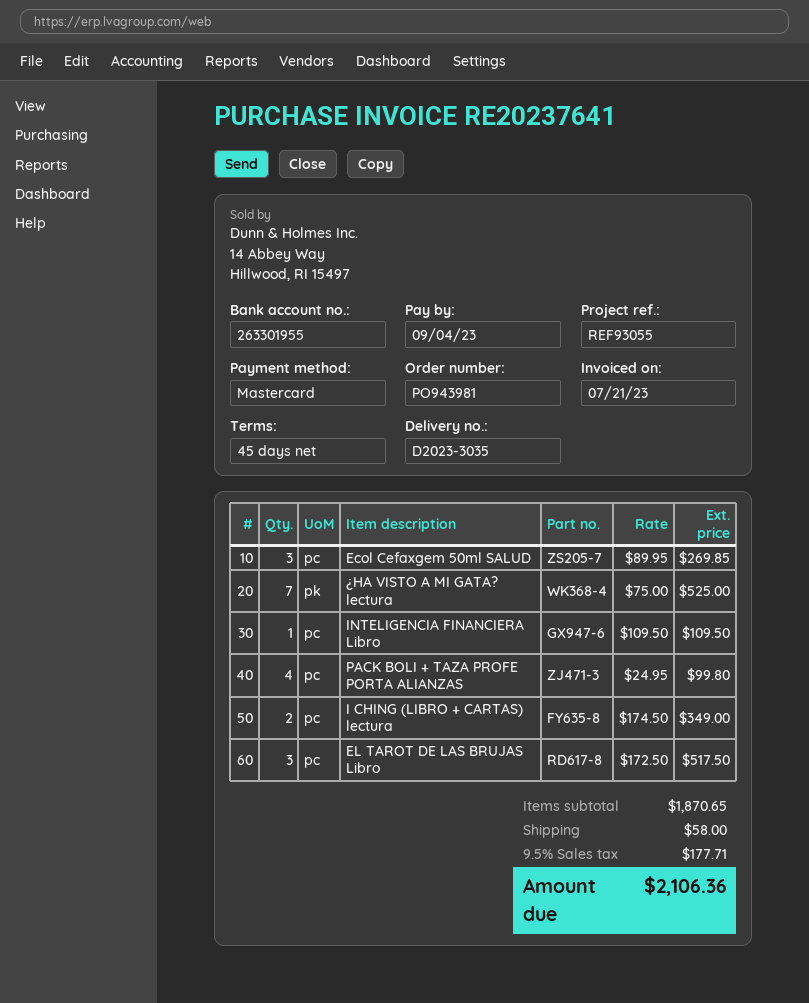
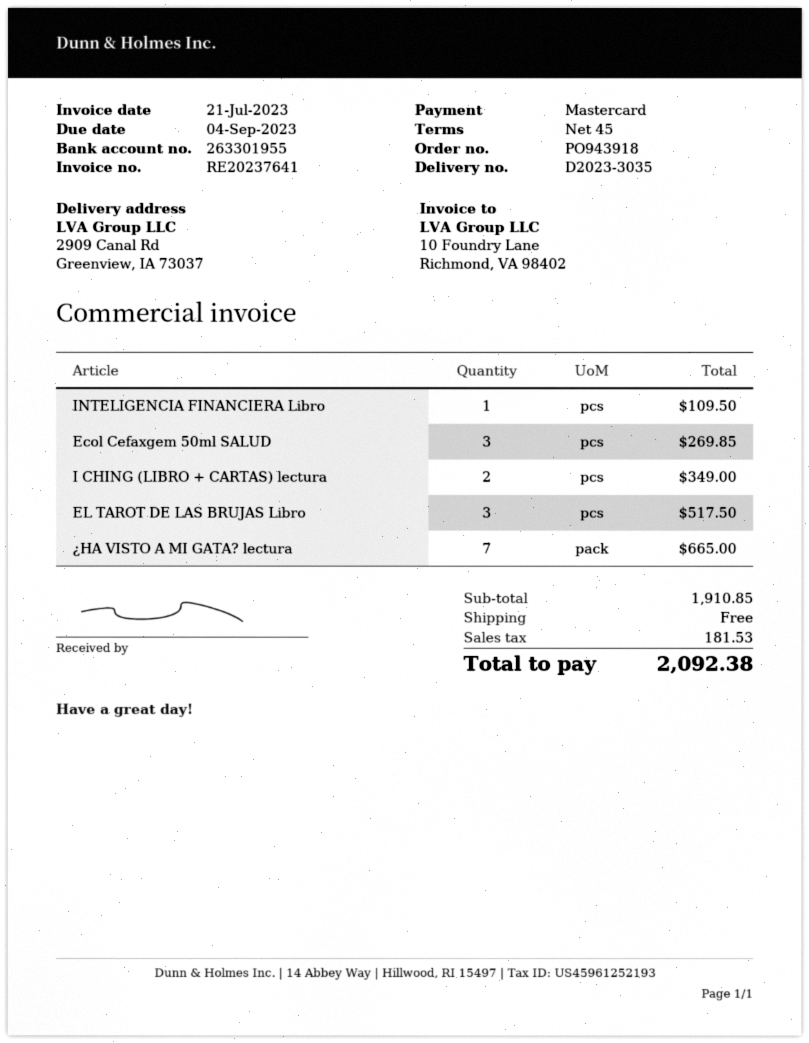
order number: PO943981 -> PO943918
¿HA VISTO A MI GATA? lectura: 7 for 525.00 -> 7 for 665.00
PACK BOLI + TAZA PROFE PORTA ALIANZAS: 4 for 99.80 -> none
subtotal: 1870.65 -> 1910.85
shipping: 58.00 -> 0.00
tax: 177.71 -> 181.53
total: 2106.36 -> 2092.38

